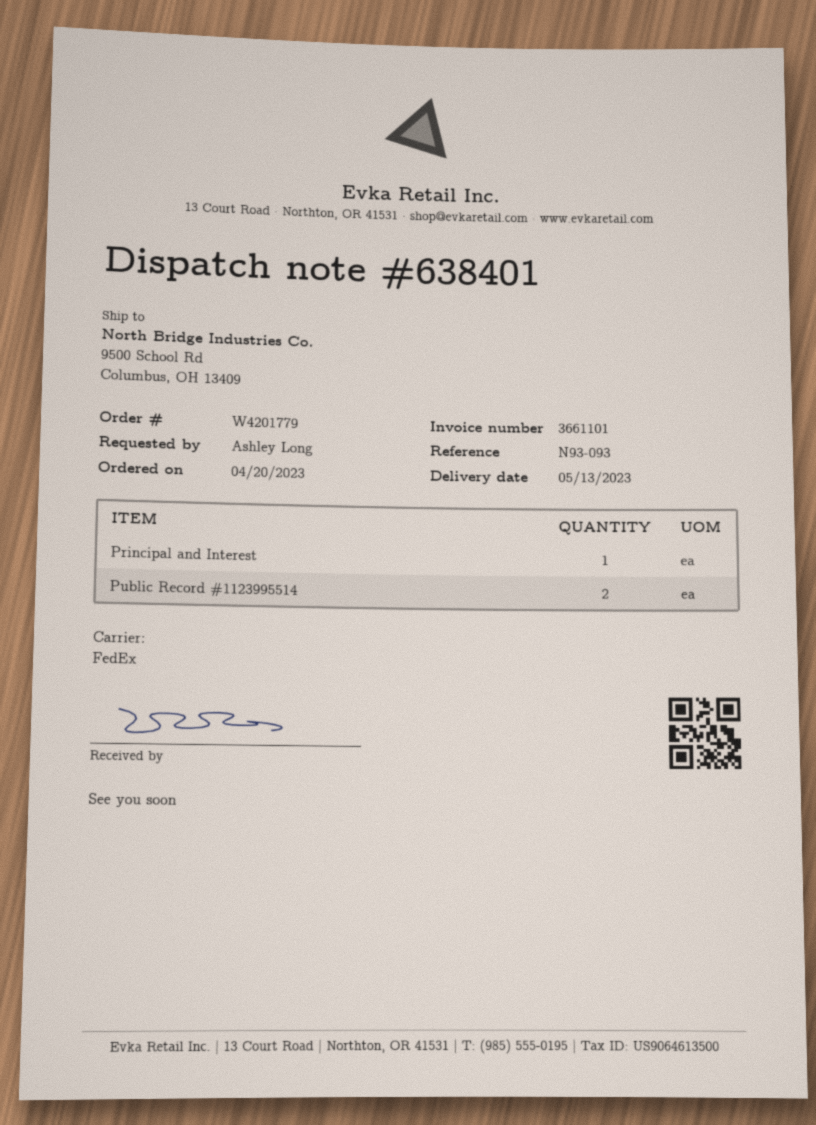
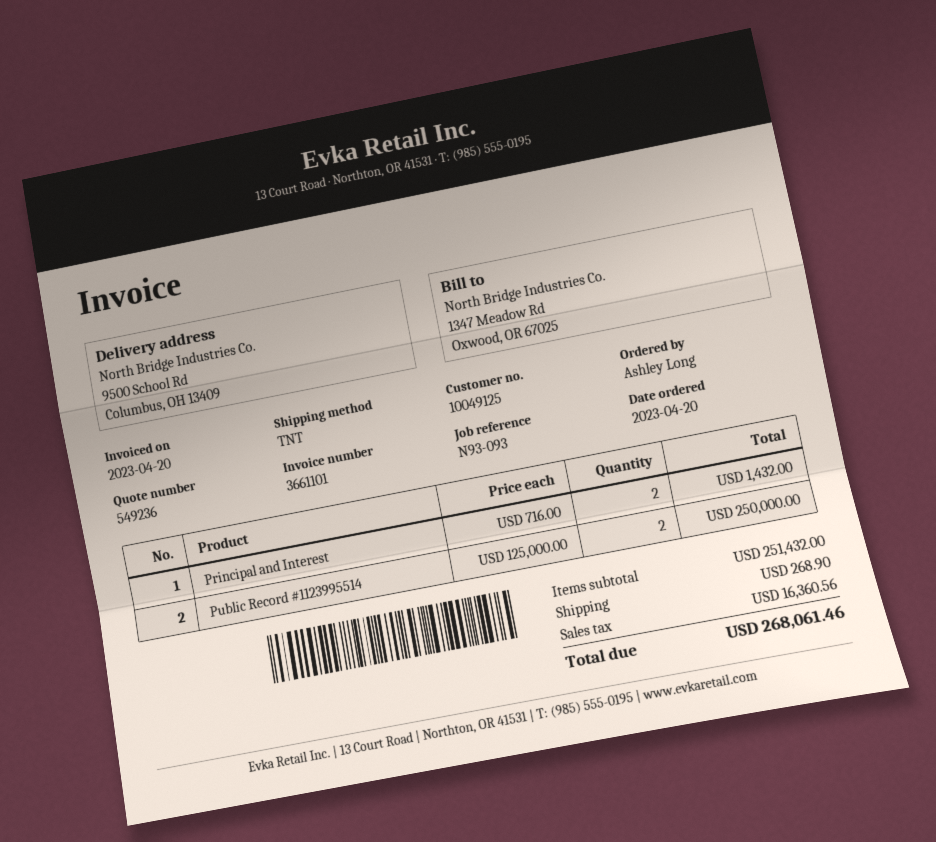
shipping method: FedEx -> TNT
Principal and Interest: 1 -> 2

